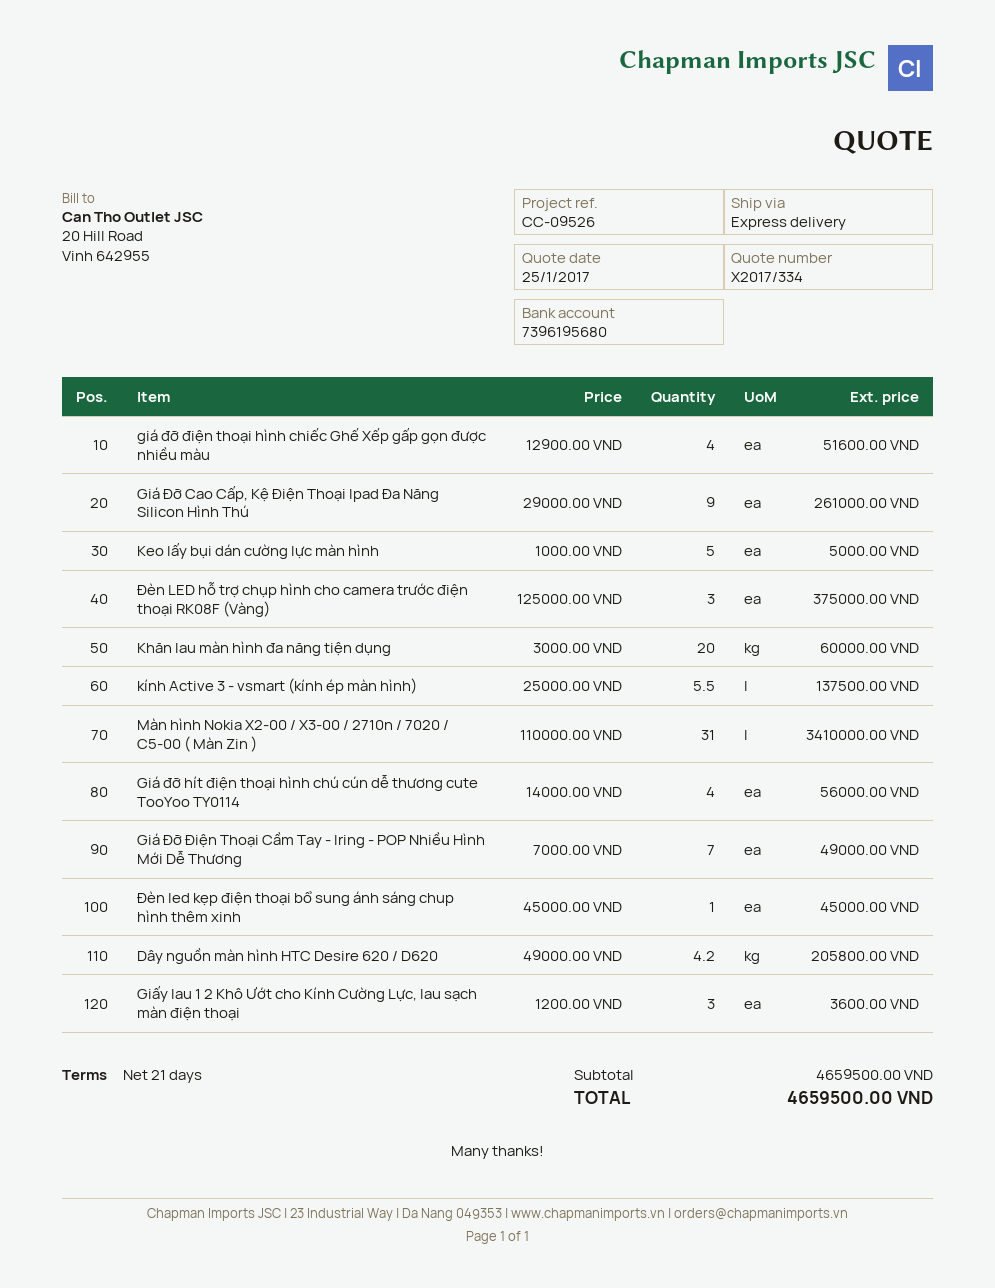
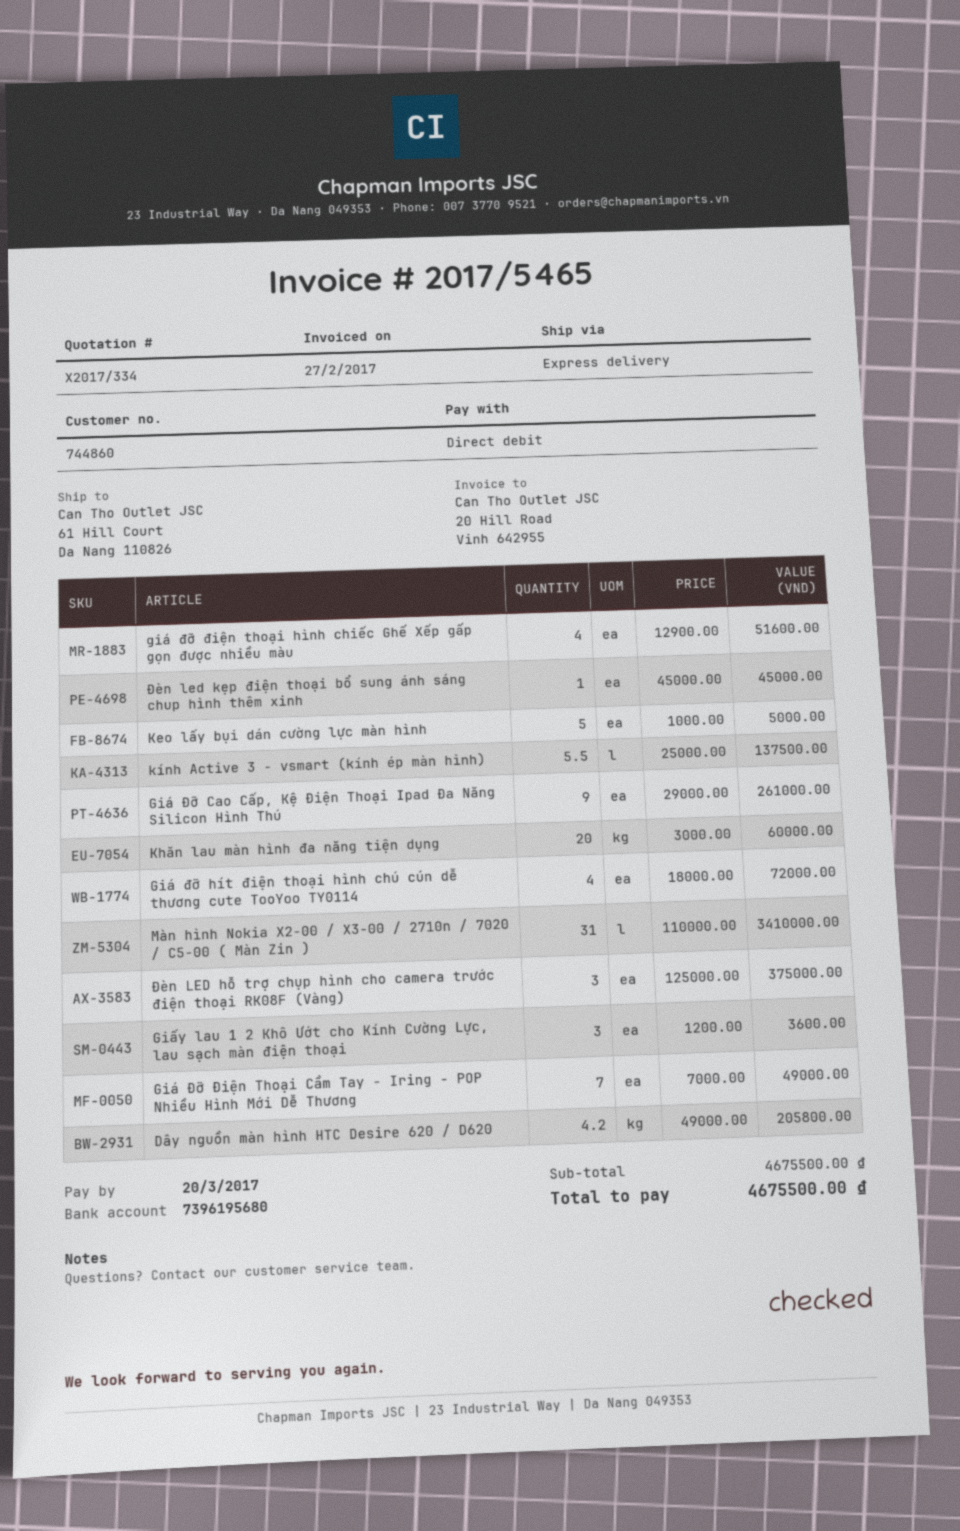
Giá đỡ hít điện thoại hình chú cún dễ thương cute TooYoo TY0114: 4 x 14000.00 = 56000.00 -> 4 x 18000.00 = 72000.00
subtotal: 4659500.00 -> 4675500.00
total: 4659500.00 -> 4675500.00

